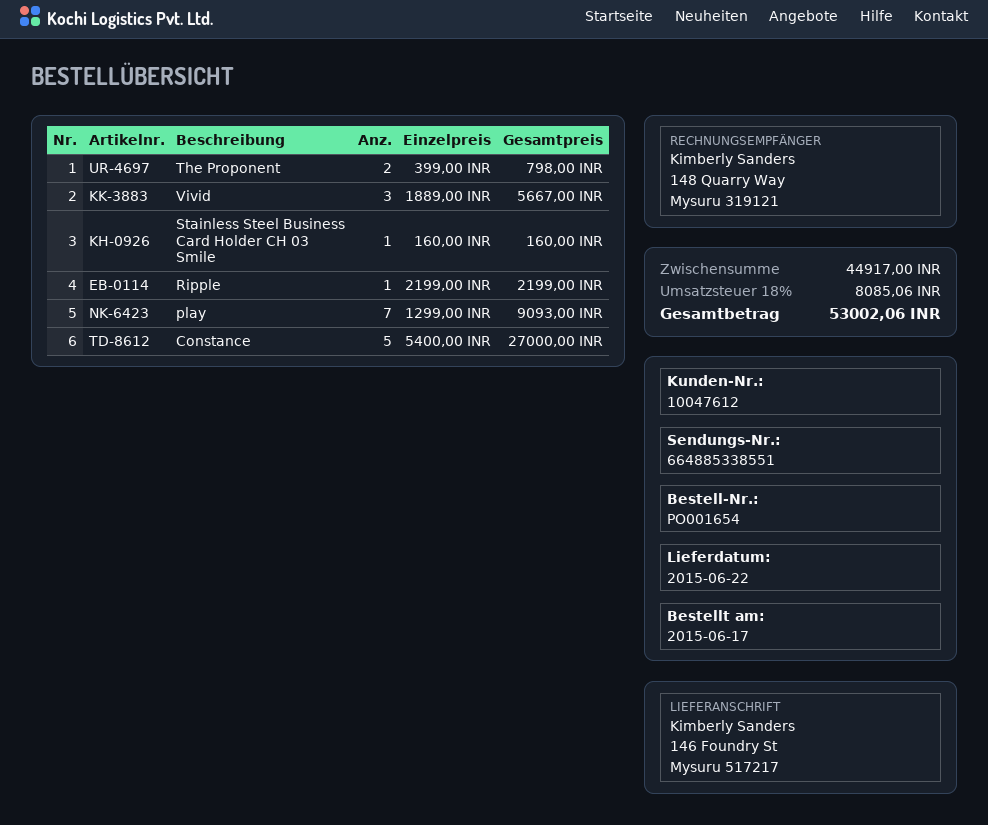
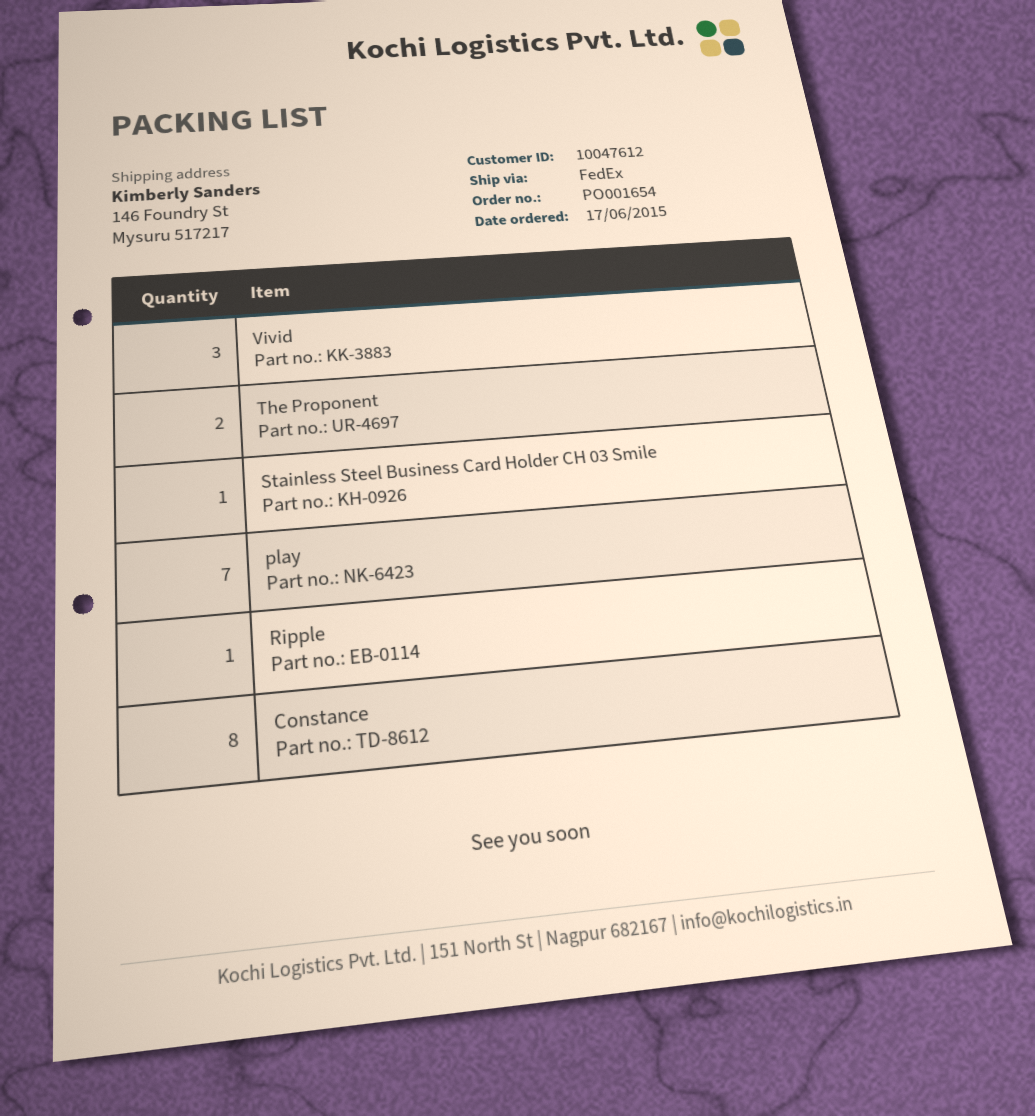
Constance: 5 -> 8

